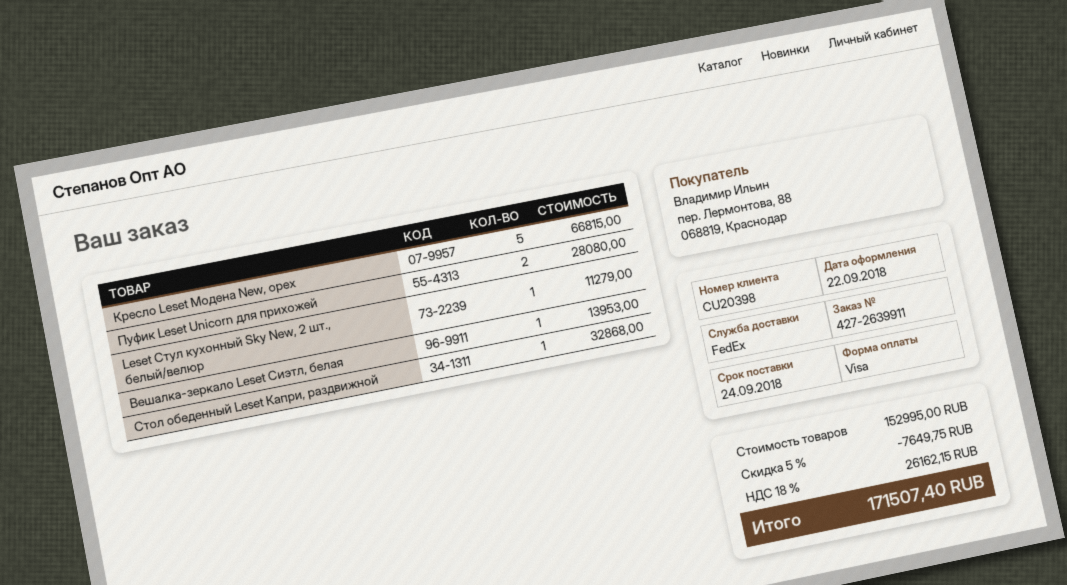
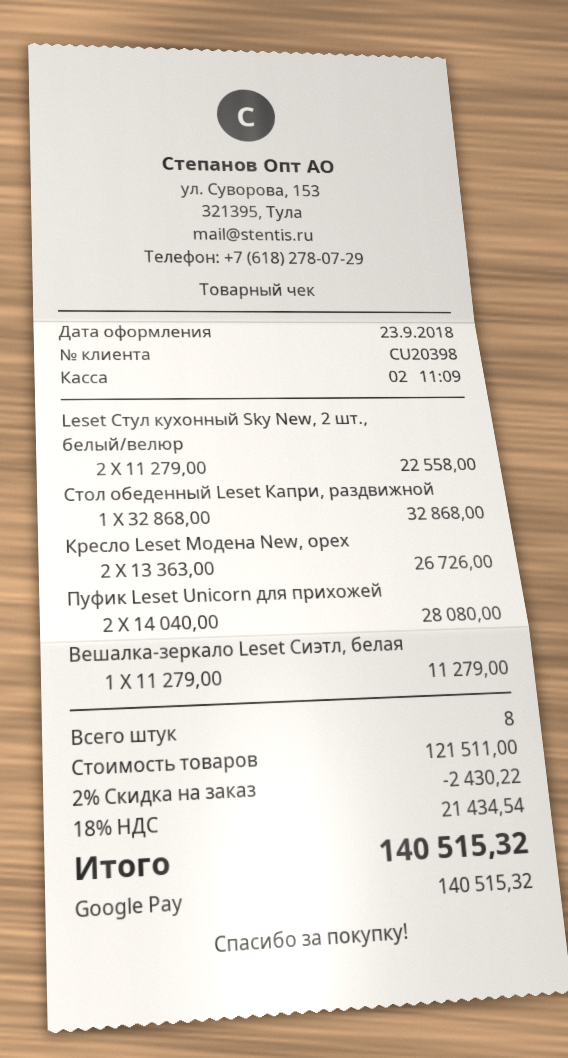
order date: 2018-09-22 -> 2018-09-23
payment method: Visa -> Google Pay
Кресло Leset Модена New, орех: 5 for 66815.00 -> 2 for 26726.00
Leset Стул кухонный Sky New, 2 шт., белый/велюр: 1 for 11279.00 -> 2 for 22558.00
Вешалка-зеркало Leset Сиэтл, белая: 1 for 13953.00 -> 1 for 11279.00
subtotal: 152995.00 -> 121511.00
discount: 5% = 7649.75 -> 2% = 2430.22
tax: 18% = 26162.15 -> 18% = 21434.54
total: 171507.40 -> 140515.32

